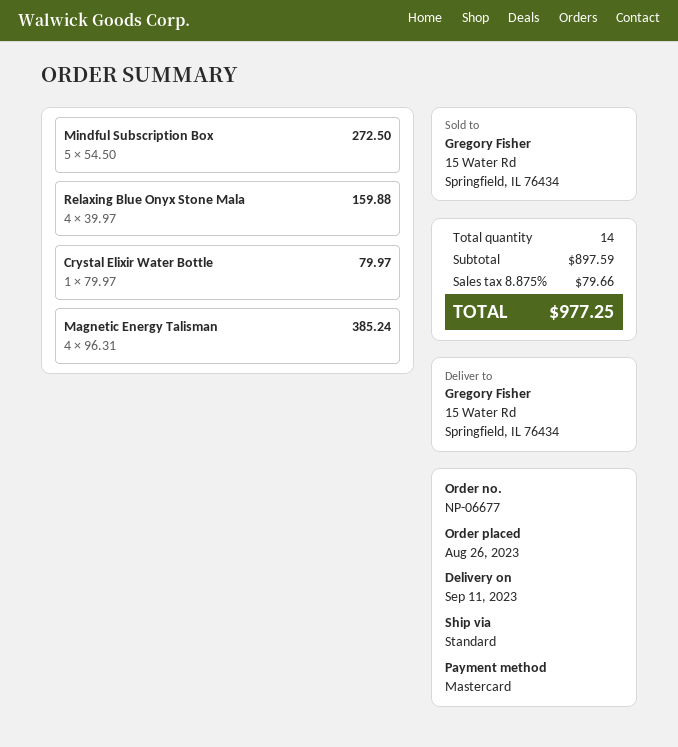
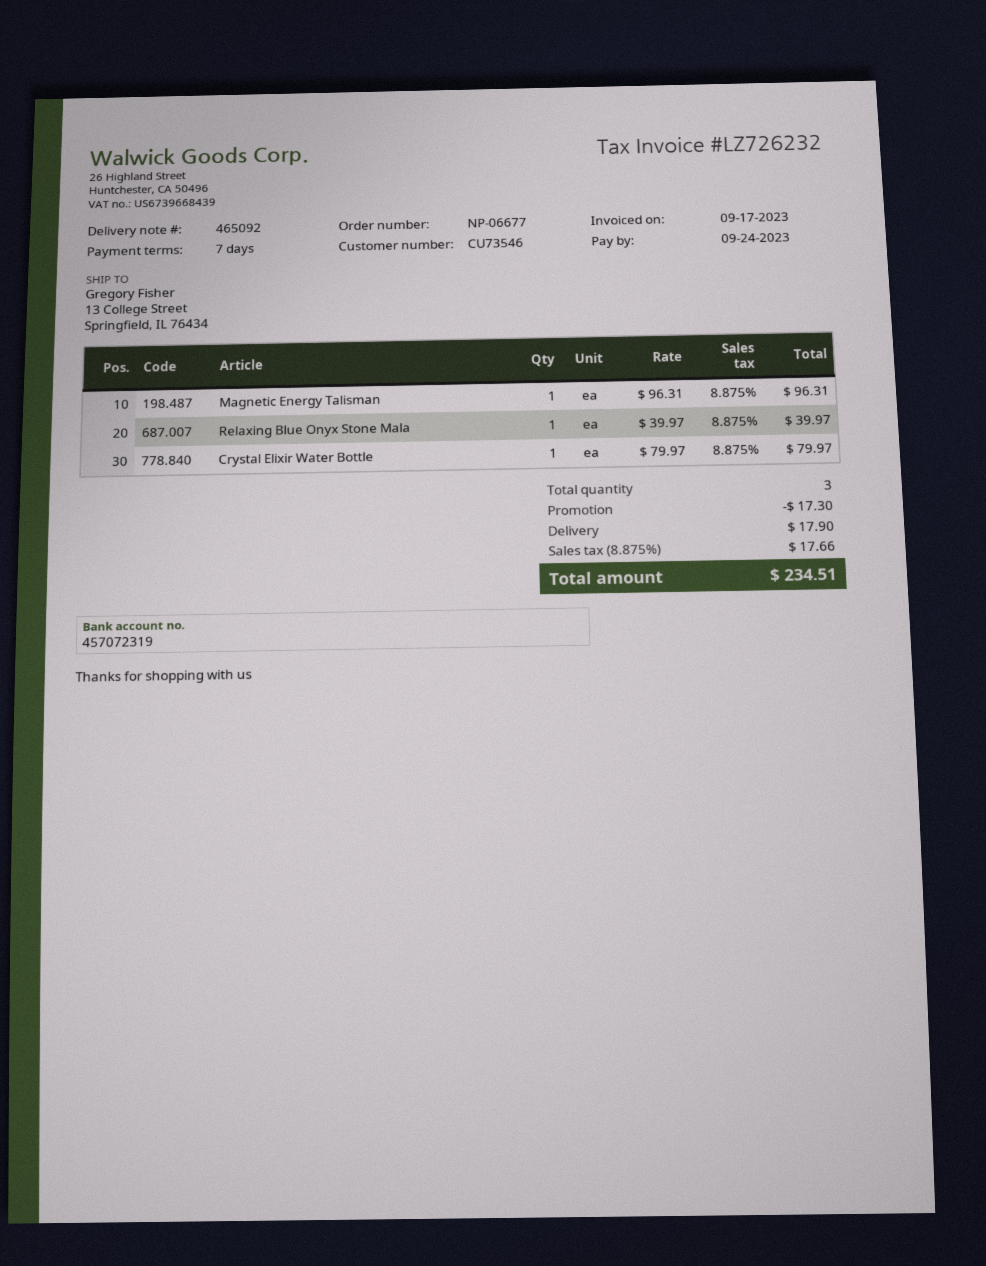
ship to: 15 Water Rd, Springfield, IL 76434 -> 13 College Street, Springfield, IL 76434
Mindful Subscription Box: 5 x 54.50 = 272.50 -> none
Relaxing Blue Onyx Stone Mala: 4 x 39.97 = 159.88 -> 1 x 39.97 = 39.97
Magnetic Energy Talisman: 4 x 96.31 = 385.24 -> 1 x 96.31 = 96.31
total quantity: 14 -> 3
discount: none -> 17.30
shipping: none -> 17.90
tax: 8.875% = 79.66 -> 8.875% = 17.66
total: 977.25 -> 234.51

